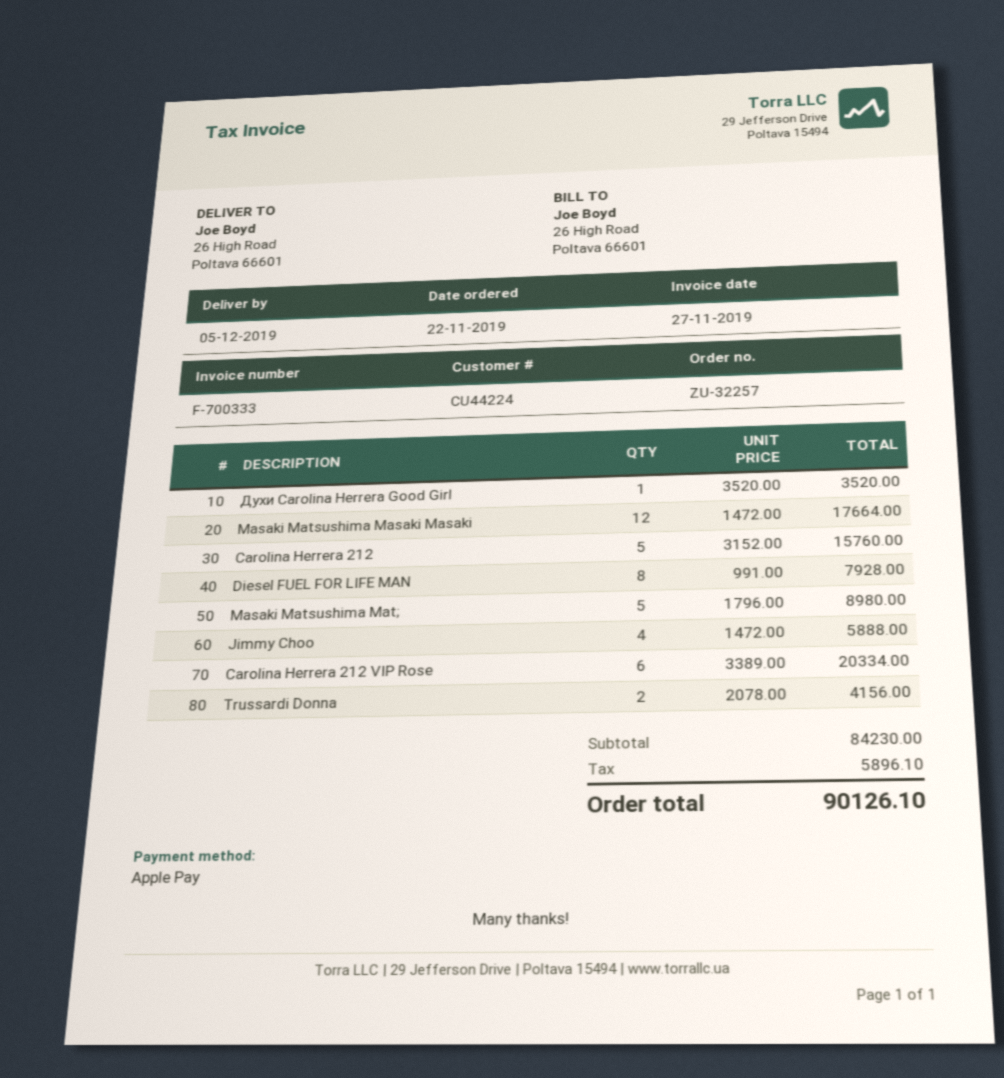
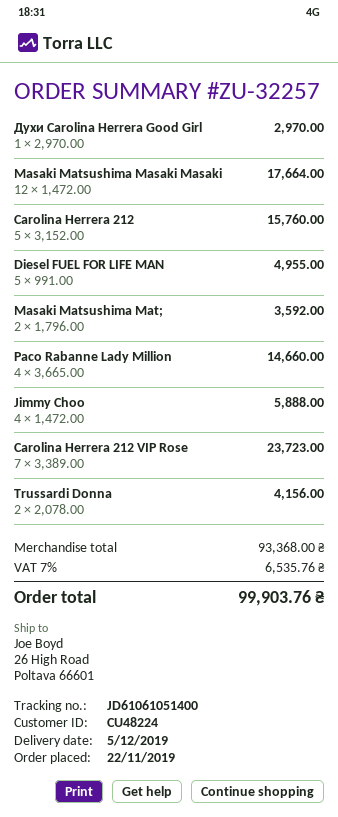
customer number: CU44224 -> CU48224
Духи Carolina Herrera Good Girl: 1 x 3520.00 = 3520.00 -> 1 x 2970.00 = 2970.00
Diesel FUEL FOR LIFE MAN: 8 x 991.00 = 7928.00 -> 5 x 991.00 = 4955.00
Masaki Matsushima Mat;: 5 x 1796.00 = 8980.00 -> 2 x 1796.00 = 3592.00
Carolina Herrera 212 VIP Rose: 6 x 3389.00 = 20334.00 -> 7 x 3389.00 = 23723.00
Paco Rabanne Lady Million: none -> 4 x 3665.00 = 14660.00
subtotal: 84230.00 -> 93368.00
tax: 5896.10 -> 6535.76
total: 90126.10 -> 99903.76

